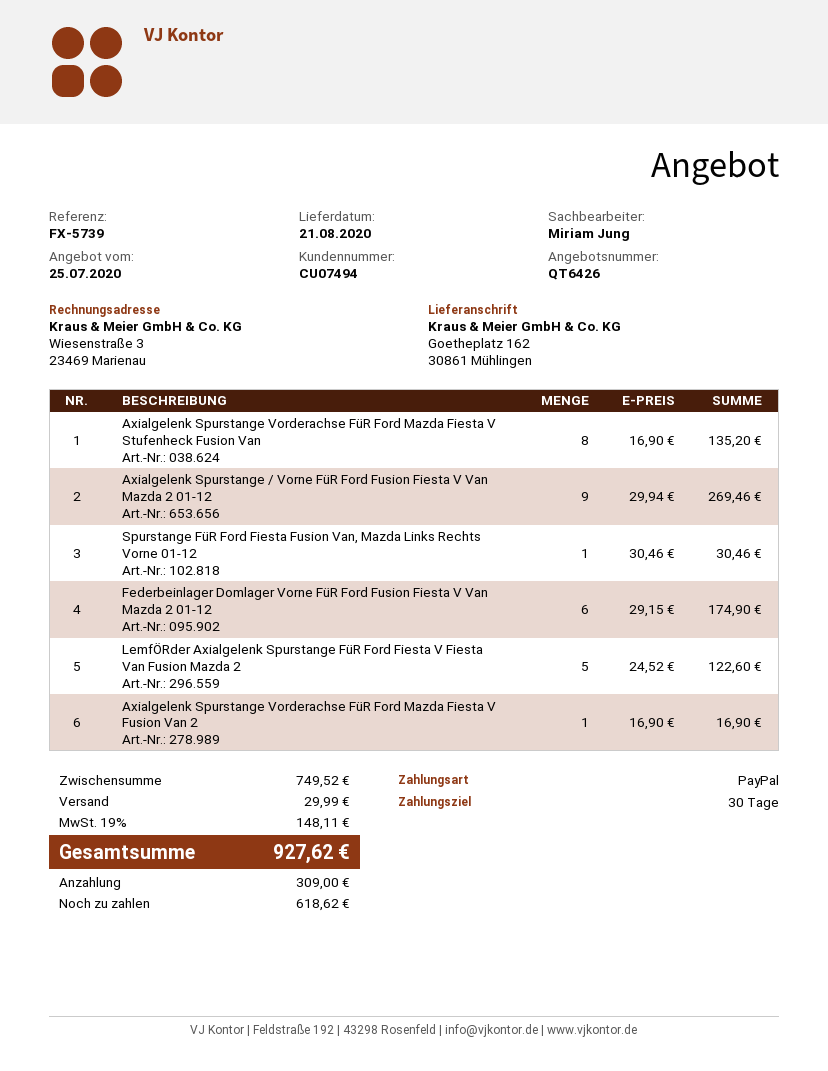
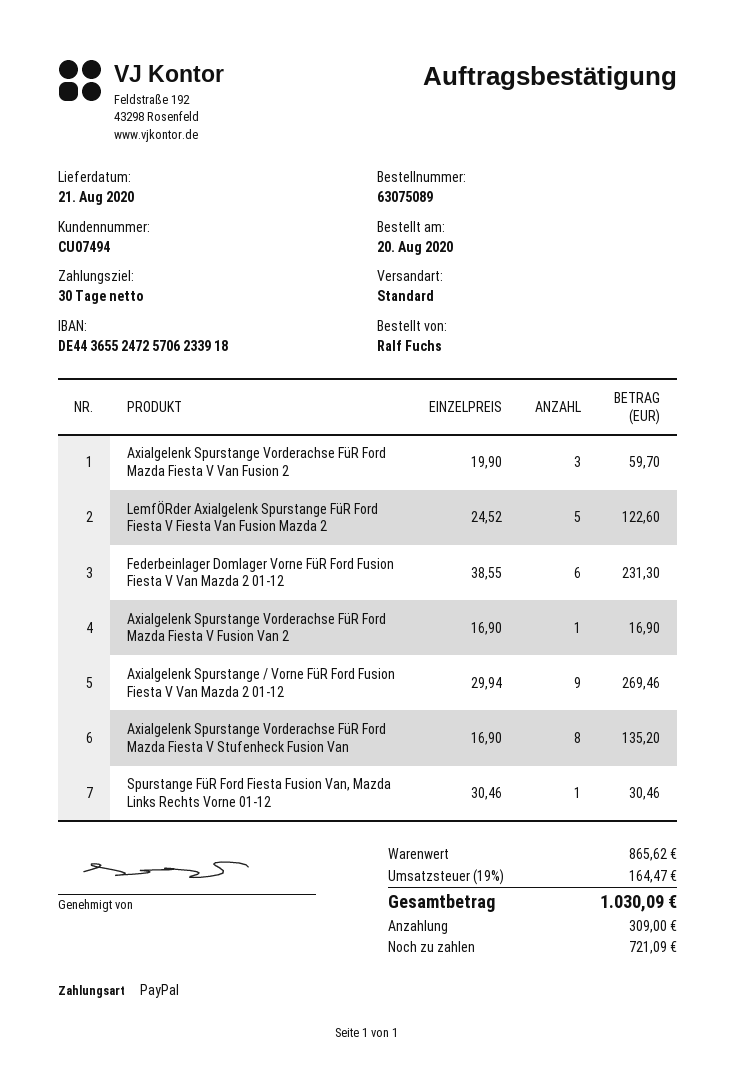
Federbeinlager Domlager Vorne FüR Ford Fusion Fiesta V Van Mazda 2 01-12: 6 x 29.15 = 174.90 -> 6 x 38.55 = 231.30
Axialgelenk Spurstange Vorderachse FüR Ford Mazda Fiesta V Van Fusion 2: none -> 3 x 19.90 = 59.70
subtotal: 749.52 -> 865.62
shipping: 29.99 -> none
tax: 19% = 148.11 -> 19% = 164.47
total: 927.62 -> 1030.09
balance: 618.62 -> 721.09

